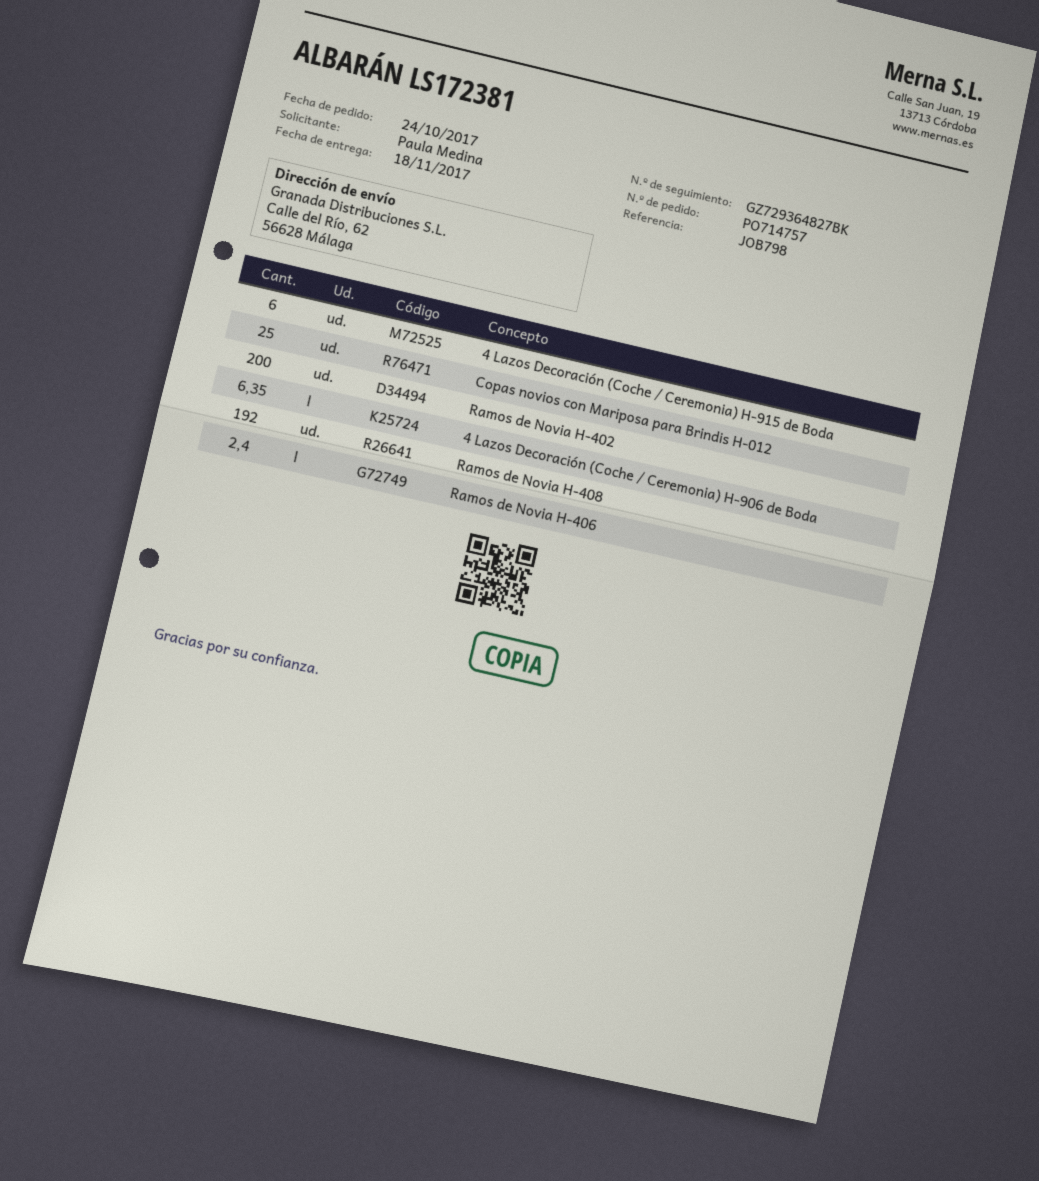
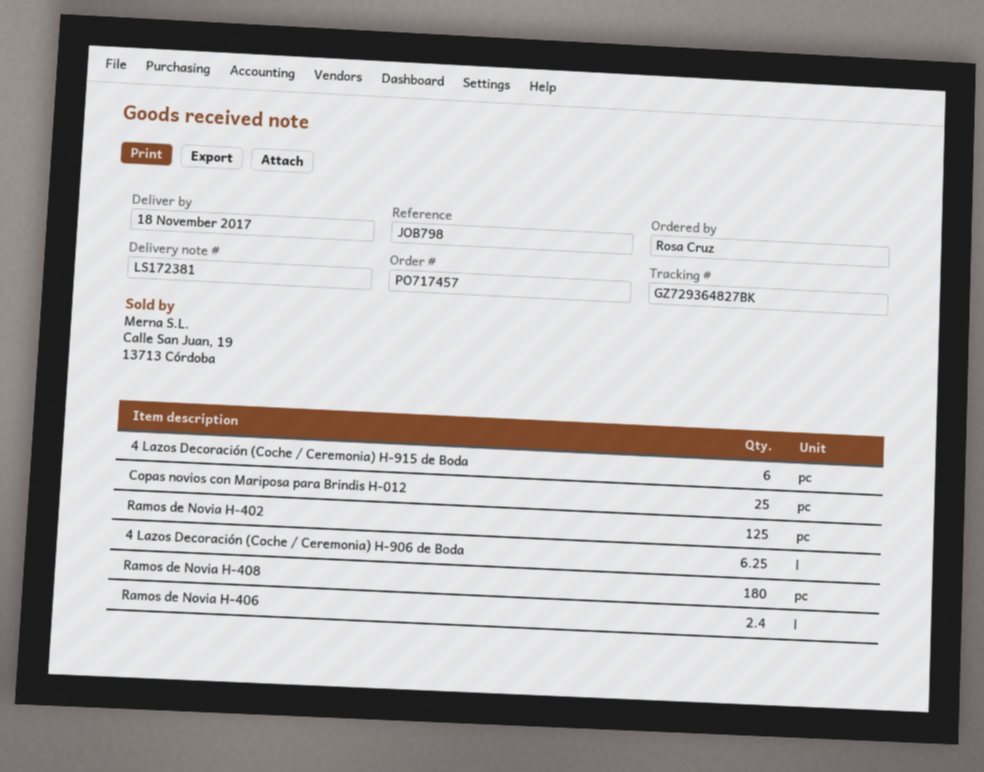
order number: PO714757 -> PO717457
ordered by: Paula Medina -> Rosa Cruz
Ramos de Novia H-402: 200 -> 125
4 Lazos Decoración (Coche / Ceremonia) H-906 de Boda: 6.35 -> 6.25
Ramos de Novia H-408: 192 -> 180

